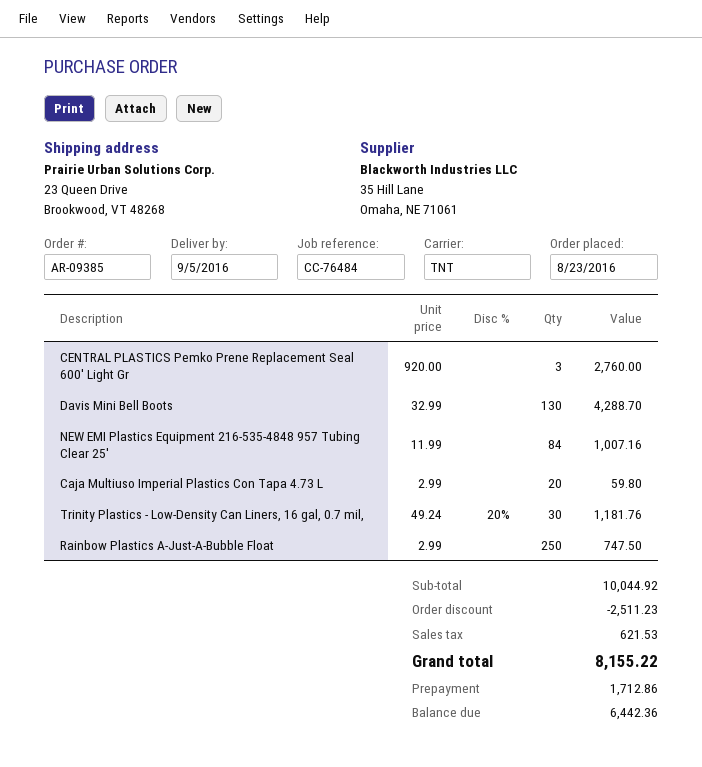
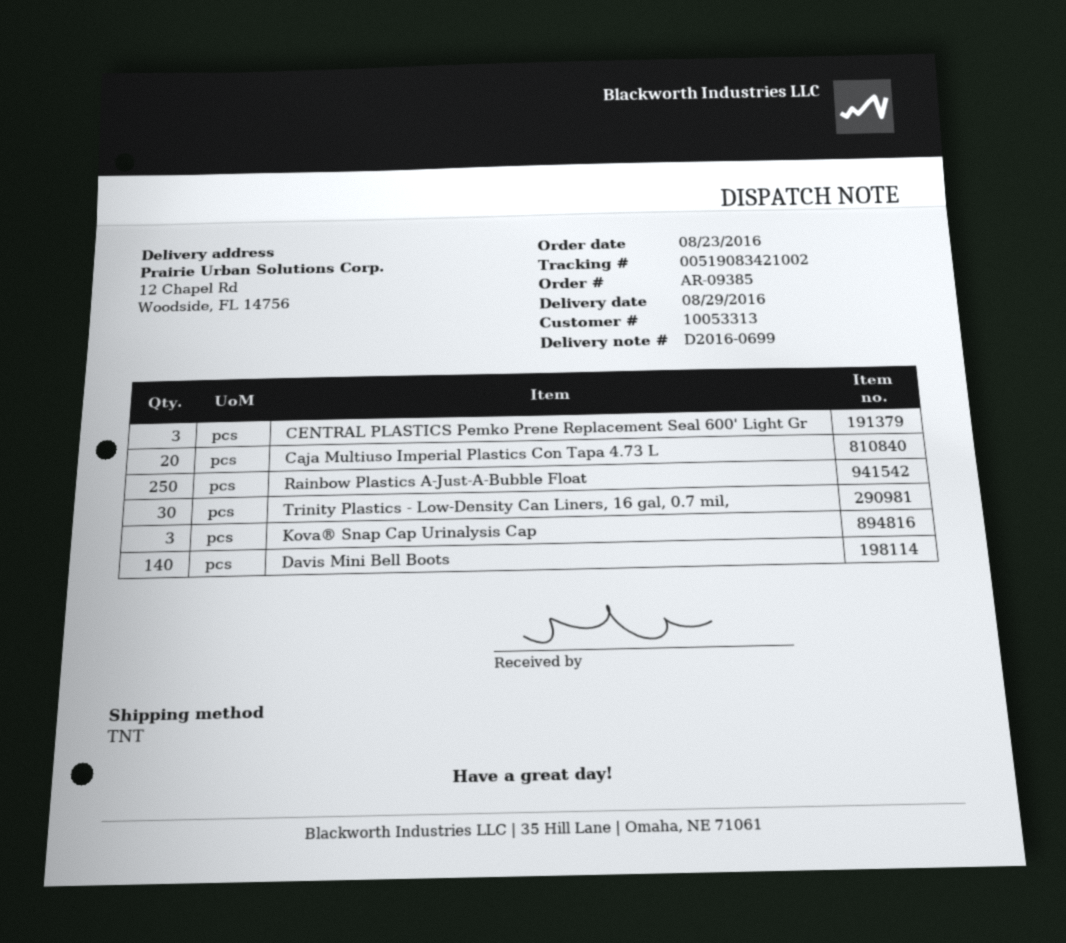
delivery date: 2016-09-05 -> 2016-08-29
ship to: 23 Queen Drive, Brookwood, VT 48268 -> 12 Chapel Rd, Woodside, FL 14756
Davis Mini Bell Boots: 130 -> 140
NEW EMI Plastics Equipment 216-535-4848 957 Tubing Clear 25': 84 -> none
Kova® Snap Cap Urinalysis Cap: none -> 3

